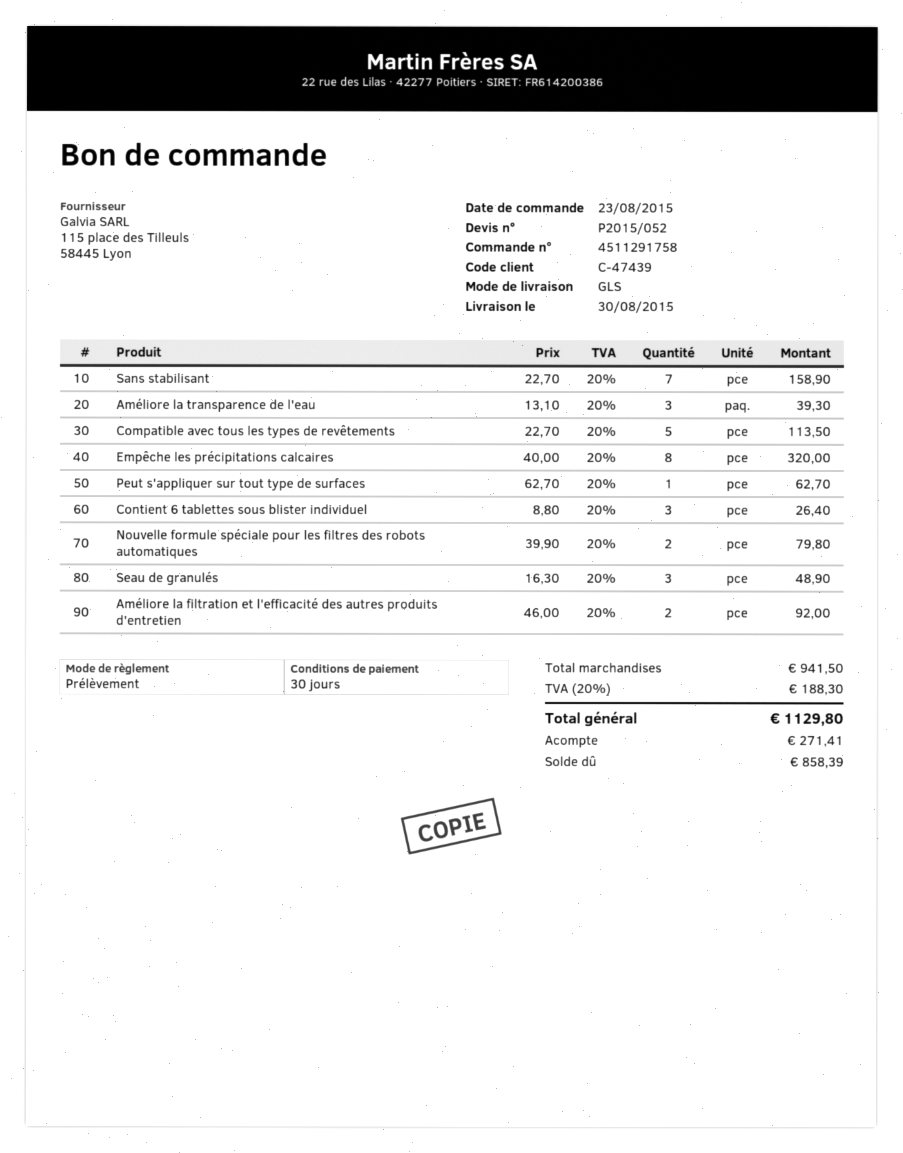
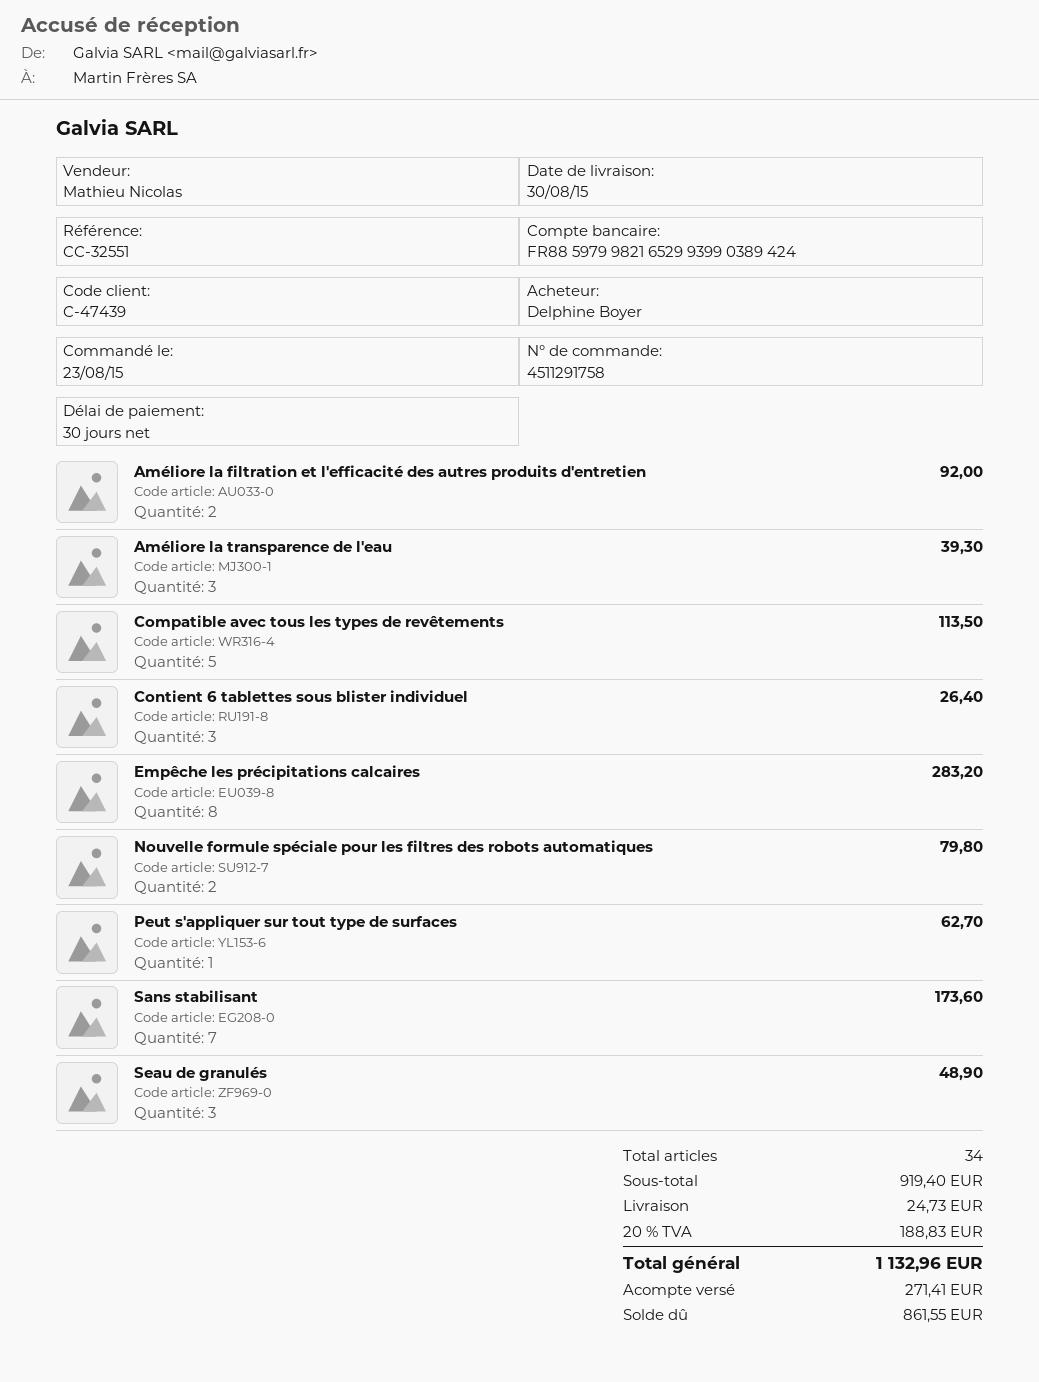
Sans stabilisant: 7 for 158.90 -> 7 for 173.60
Empêche les précipitations calcaires: 8 for 320.00 -> 8 for 283.20
subtotal: 941.50 -> 919.40
shipping: none -> 24.73
tax: 20% = 188.30 -> 20% = 188.83
total: 1129.80 -> 1132.96
balance: 858.39 -> 861.55

